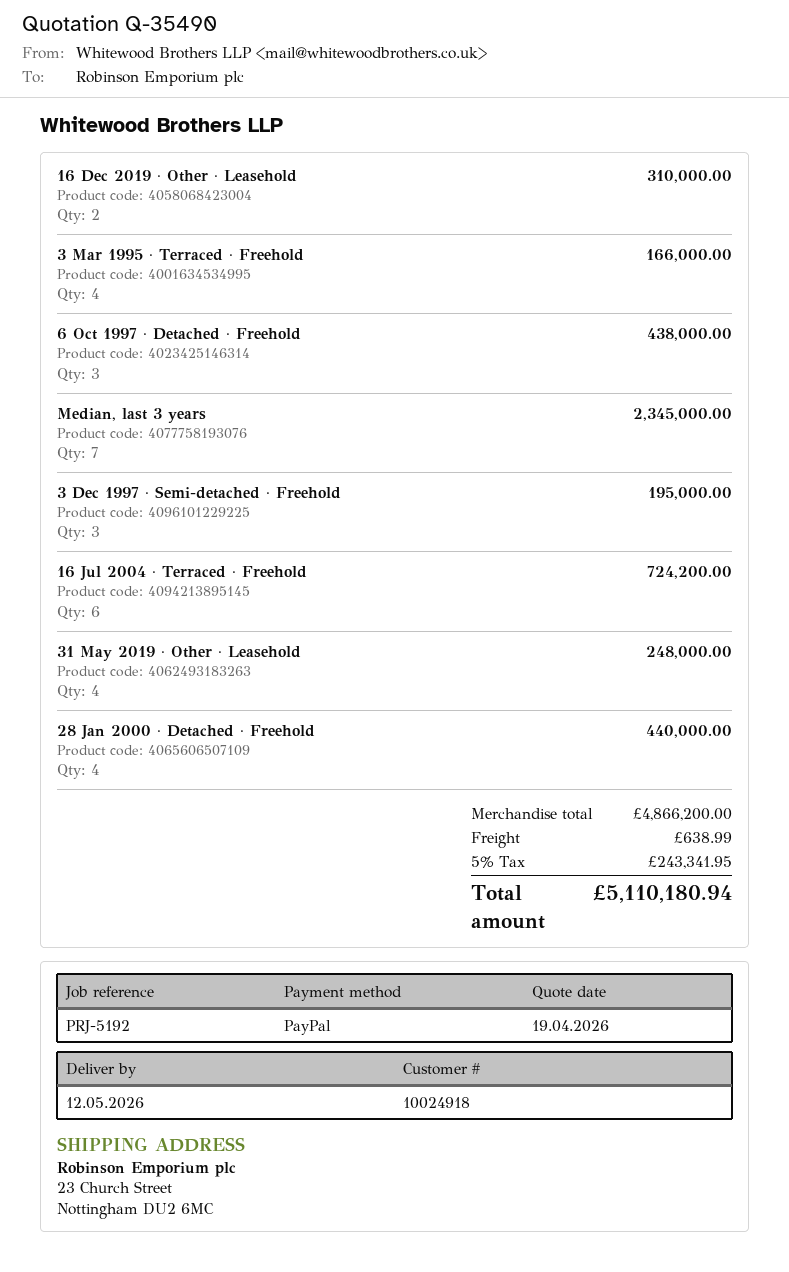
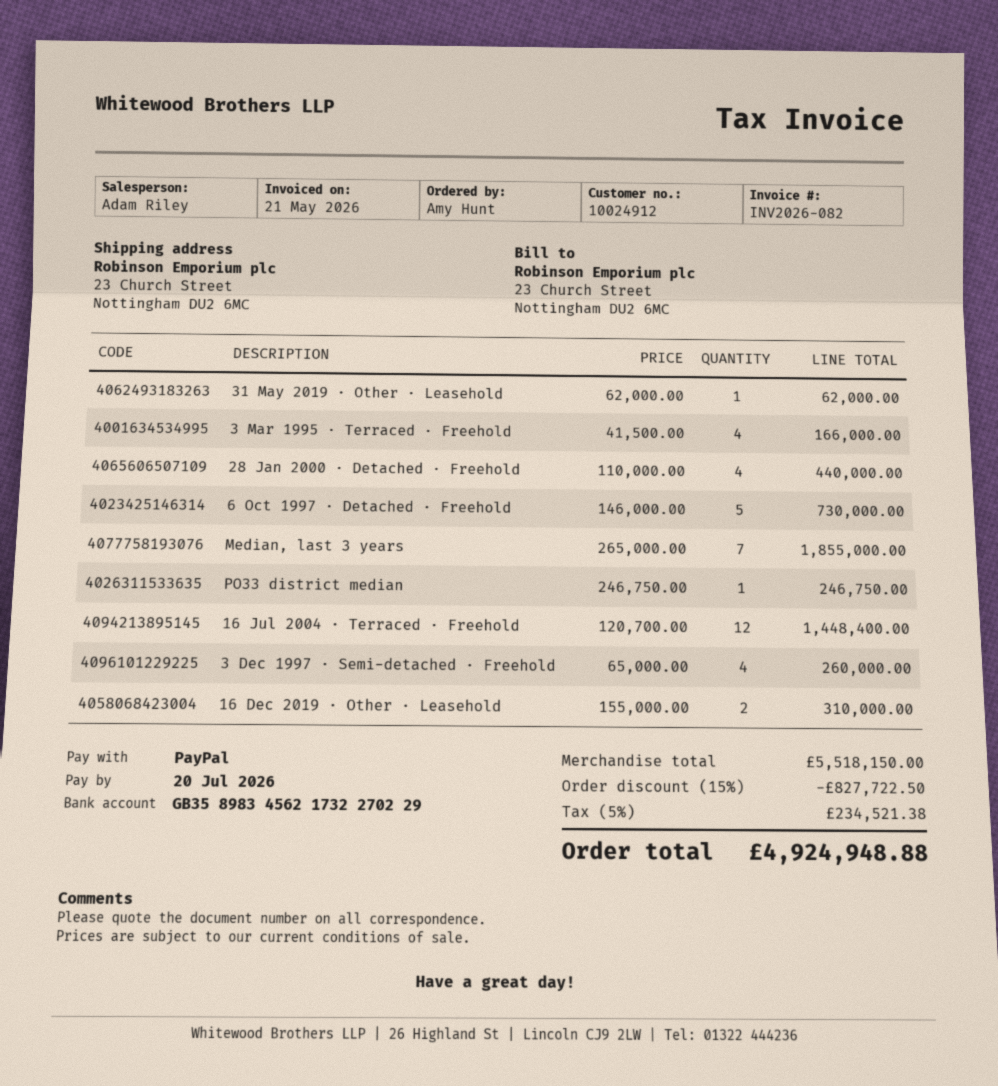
customer number: 10024918 -> 10024912
6 Oct 1997 · Detached · Freehold: 3 for 438000.00 -> 5 for 730000.00
Median, last 3 years: 7 for 2345000.00 -> 7 for 1855000.00
3 Dec 1997 · Semi-detached · Freehold: 3 for 195000.00 -> 4 for 260000.00
16 Jul 2004 · Terraced · Freehold: 6 for 724200.00 -> 12 for 1448400.00
31 May 2019 · Other · Leasehold: 4 for 248000.00 -> 1 for 62000.00
PO33 district median: none -> 1 for 246750.00
subtotal: 4866200.00 -> 5518150.00
discount: none -> 15% = 827722.50
shipping: 638.99 -> none
tax: 5% = 243341.95 -> 5% = 234521.38
total: 5110180.94 -> 4924948.88

